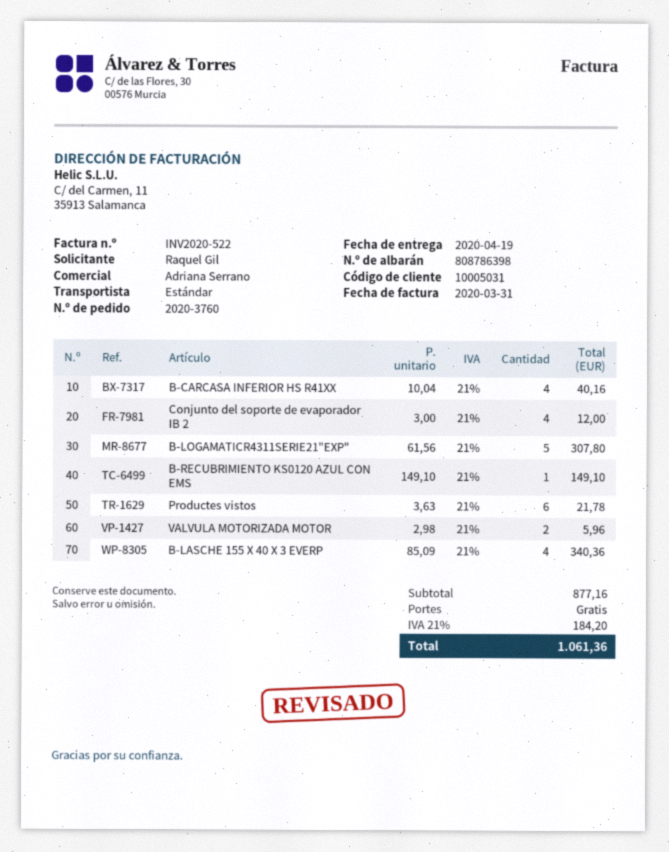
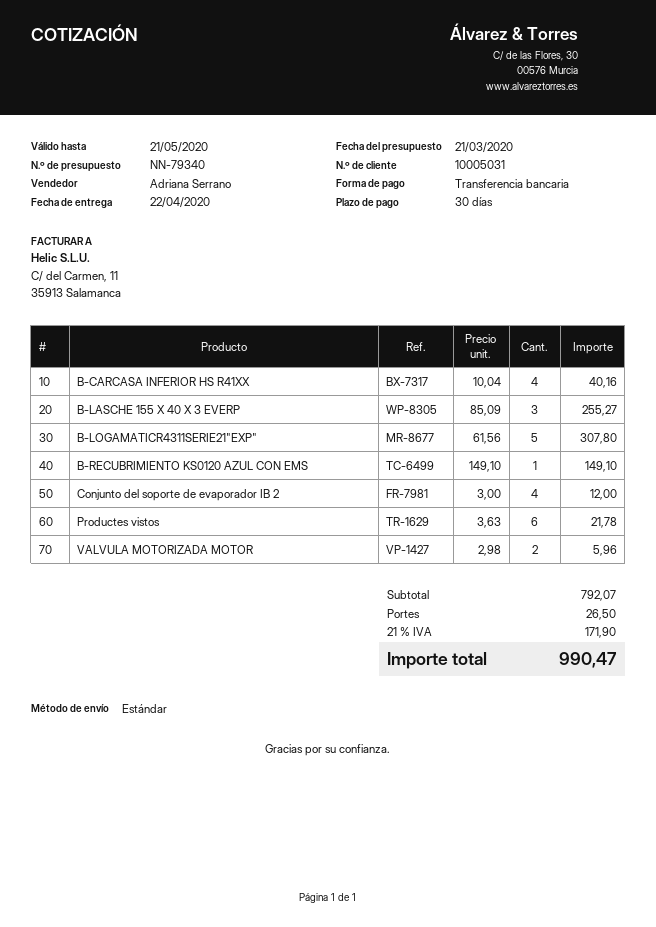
delivery date: 2020-04-19 -> 2020-04-22
B-LASCHE 155 X 40 X 3 EVERP: 4 x 85.09 = 340.36 -> 3 x 85.09 = 255.27
subtotal: 877.16 -> 792.07
shipping: 0.00 -> 26.50
tax: 21% = 184.20 -> 21% = 171.90
total: 1061.36 -> 990.47

